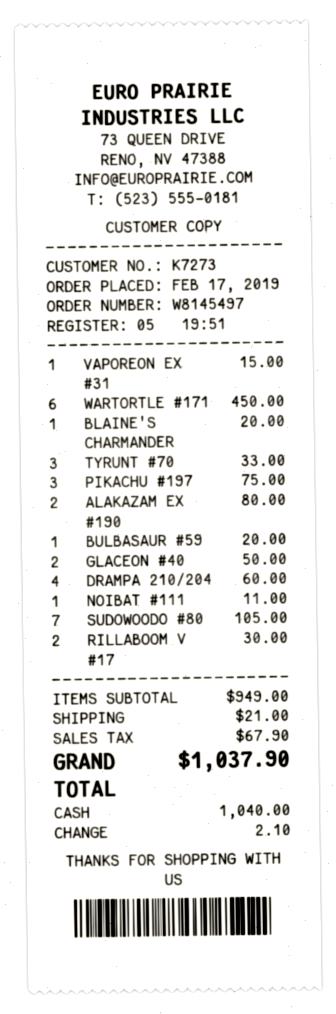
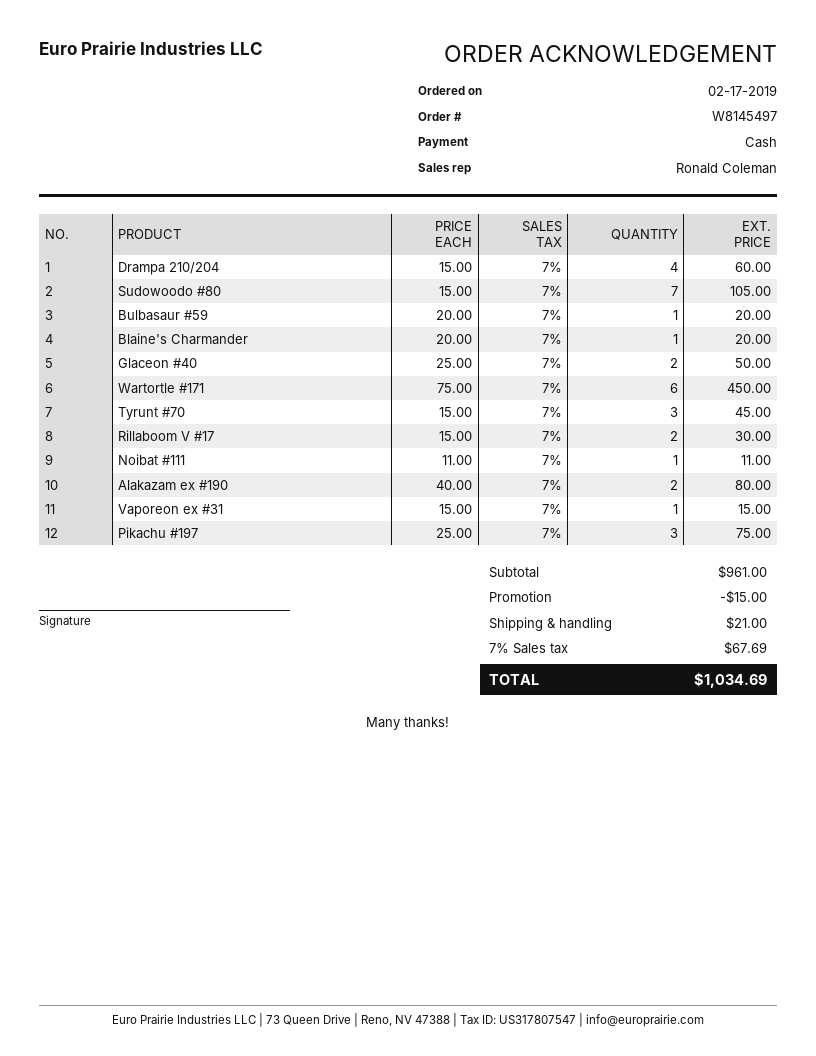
TYRUNT #70: 3 for 33.00 -> 3 for 45.00
subtotal: 949.00 -> 961.00
discount: none -> 15.00
tax: 67.90 -> 67.69
total: 1037.90 -> 1034.69

